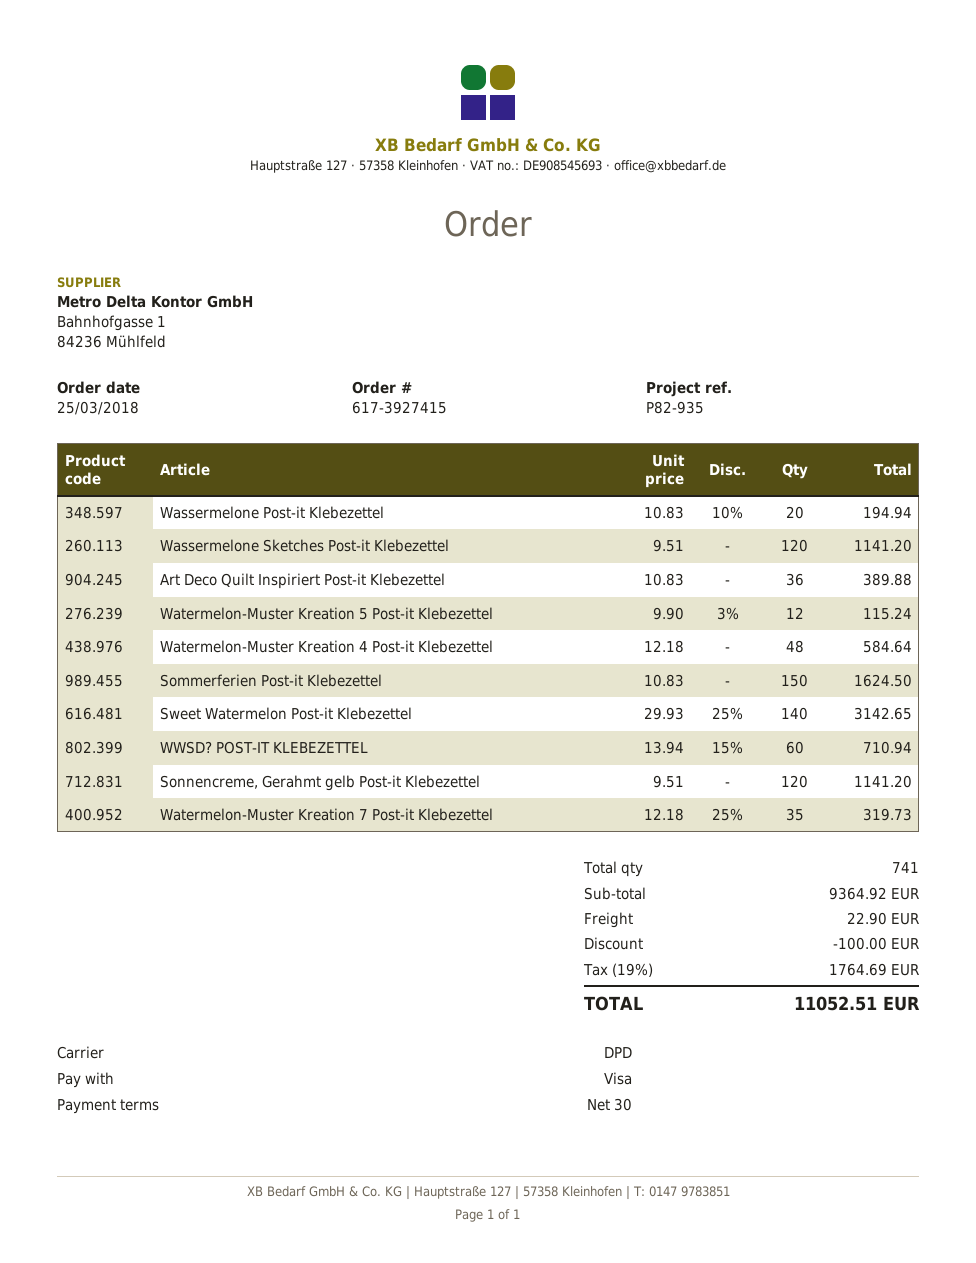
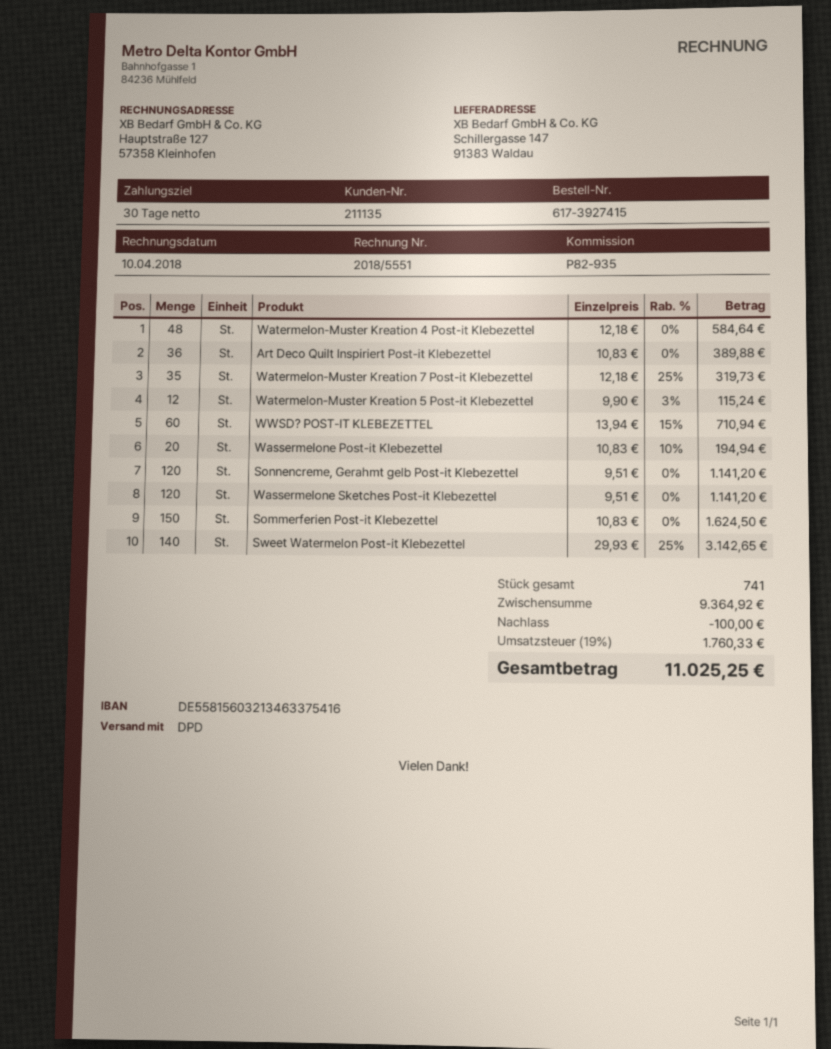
shipping: 22.90 -> none
tax: 19% = 1764.69 -> 19% = 1760.33
total: 11052.51 -> 11025.25

